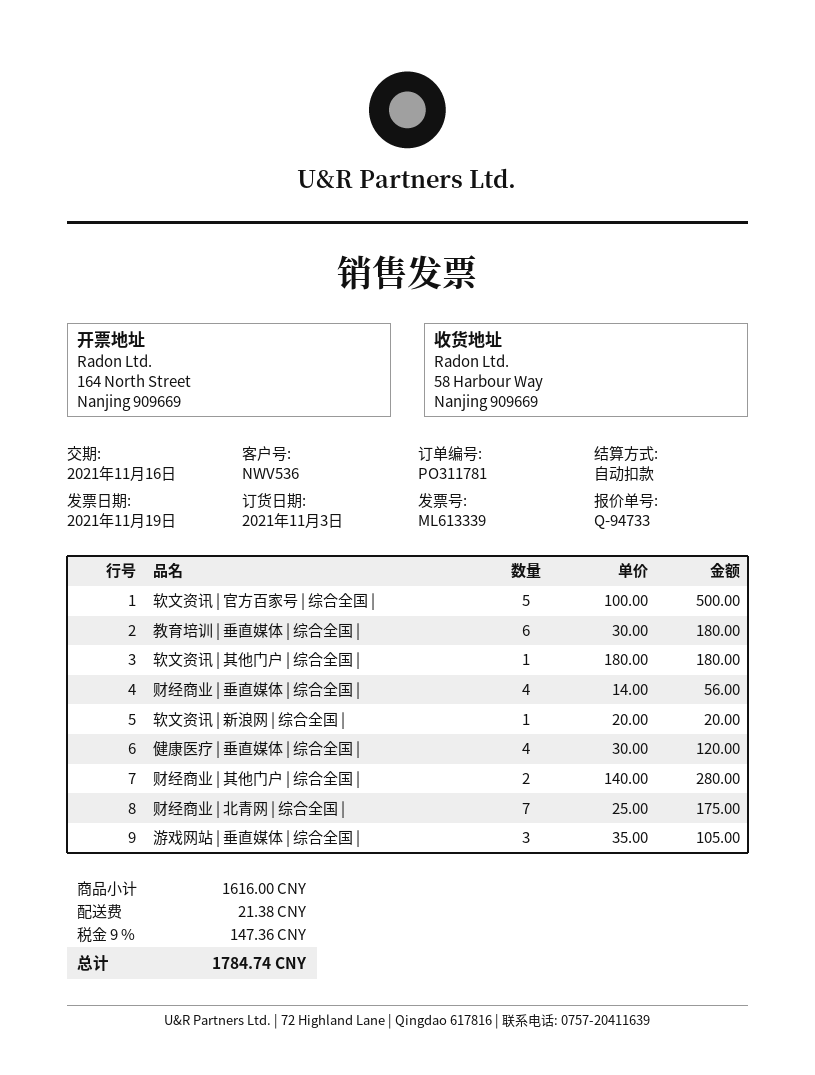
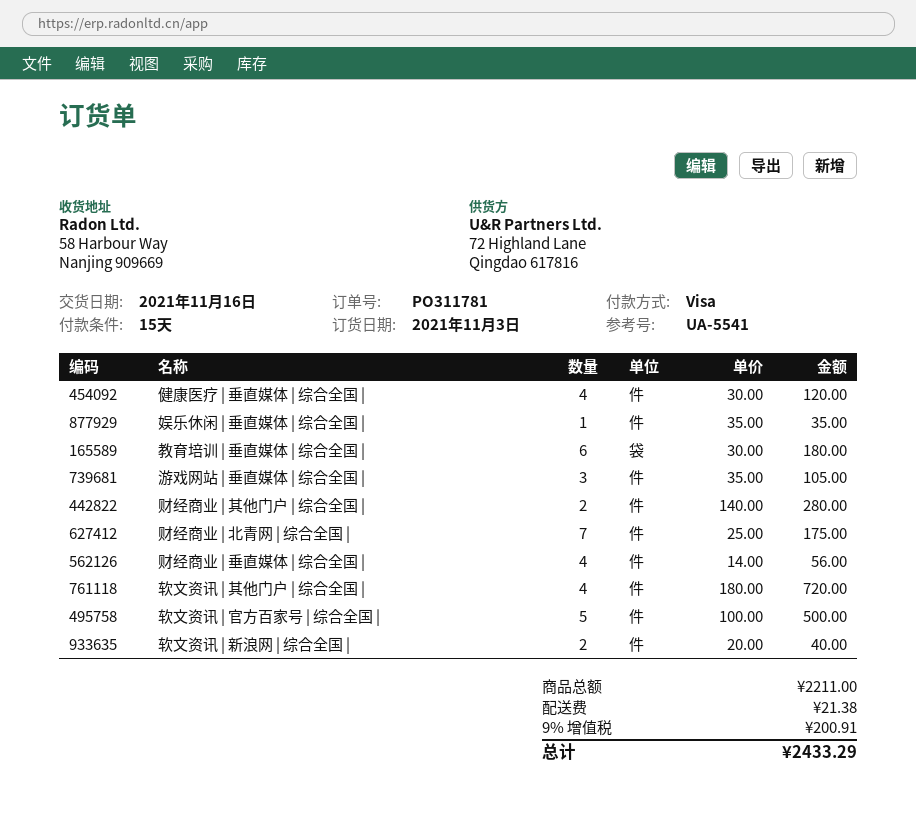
payment method: direct debit -> Visa
软文资讯 | 其他门户 | 综合全国 |: 1 x 180.00 = 180.00 -> 4 x 180.00 = 720.00
软文资讯 | 新浪网 | 综合全国 |: 1 x 20.00 = 20.00 -> 2 x 20.00 = 40.00
娱乐休闲 | 垂直媒体 | 综合全国 |: none -> 1 x 35.00 = 35.00
subtotal: 1616.00 -> 2211.00
tax: 9% = 147.36 -> 9% = 200.91
total: 1784.74 -> 2433.29

